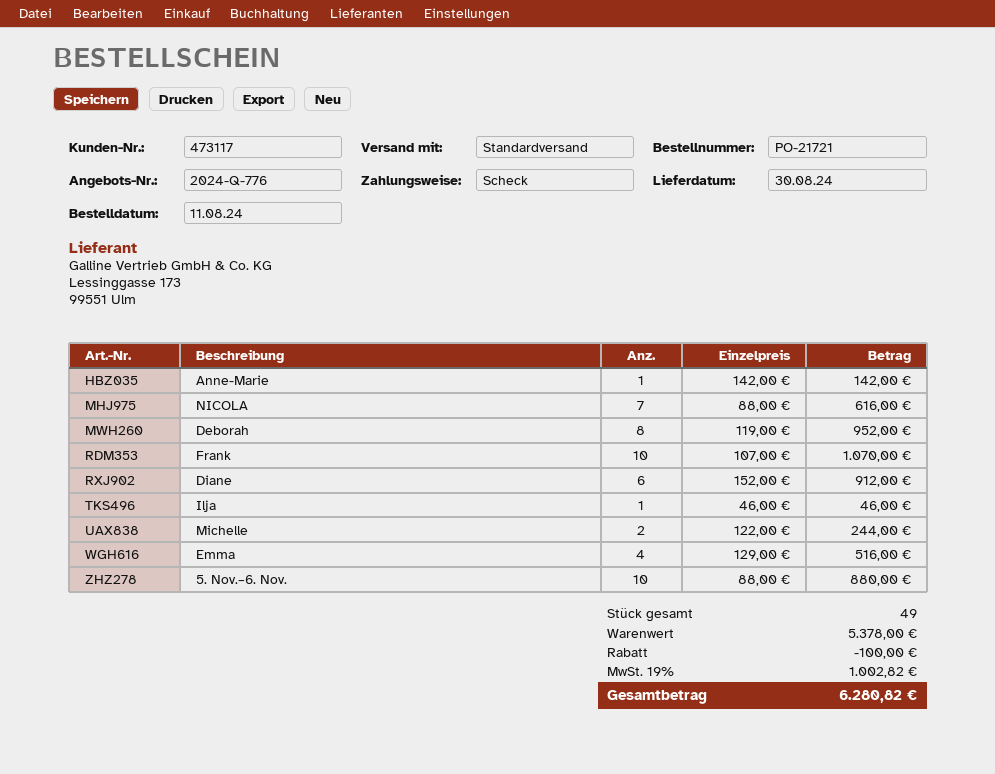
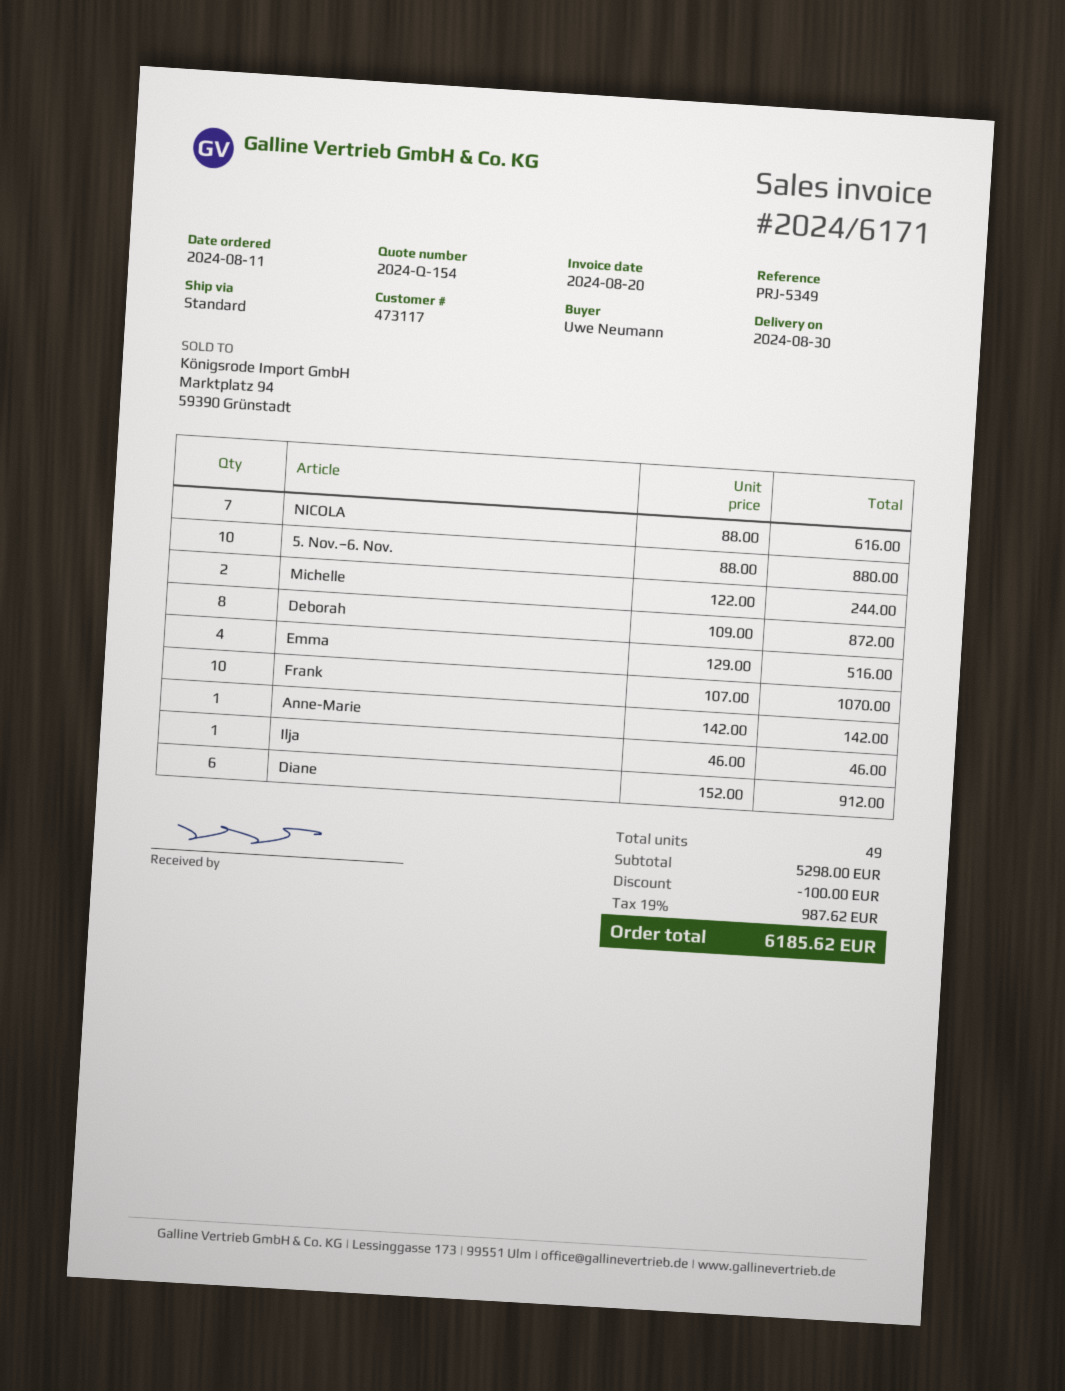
quote number: 2024-Q-776 -> 2024-Q-154
Deborah: 8 x 119.00 = 952.00 -> 8 x 109.00 = 872.00
subtotal: 5378.00 -> 5298.00
tax: 19% = 1002.82 -> 19% = 987.62
total: 6280.82 -> 6185.62

